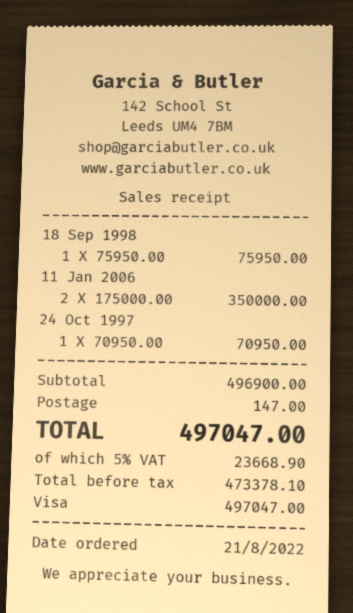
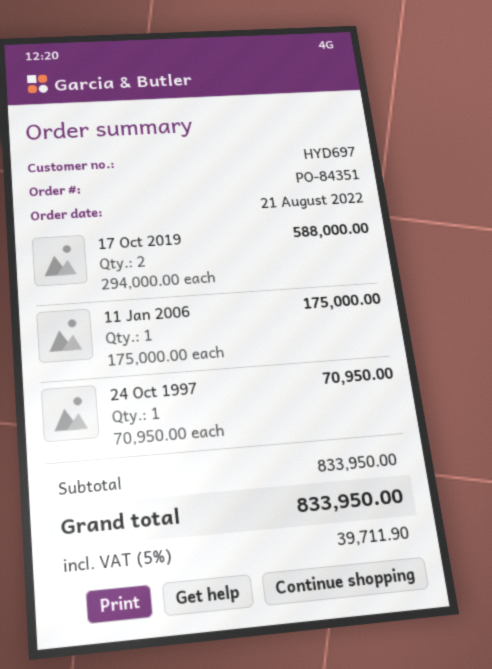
18 Sep 1998: 1 x 75950.00 = 75950.00 -> none
11 Jan 2006: 2 x 175000.00 = 350000.00 -> 1 x 175000.00 = 175000.00
17 Oct 2019: none -> 2 x 294000.00 = 588000.00
subtotal: 496900.00 -> 833950.00
shipping: 147.00 -> none
tax: 5% = 23668.90 -> 5% = 39711.90
total: 497047.00 -> 833950.00

